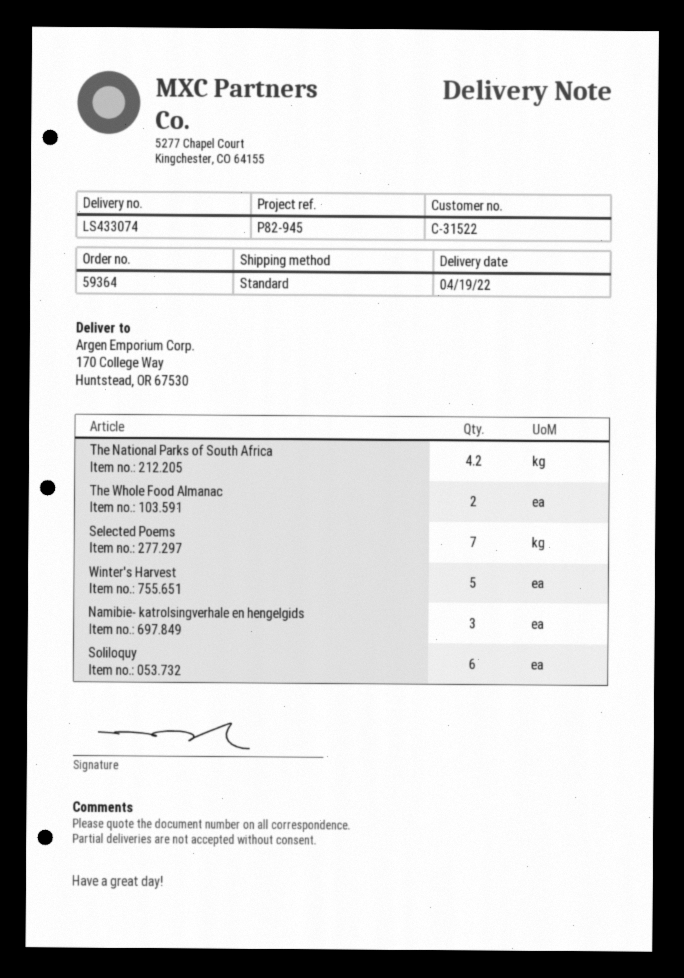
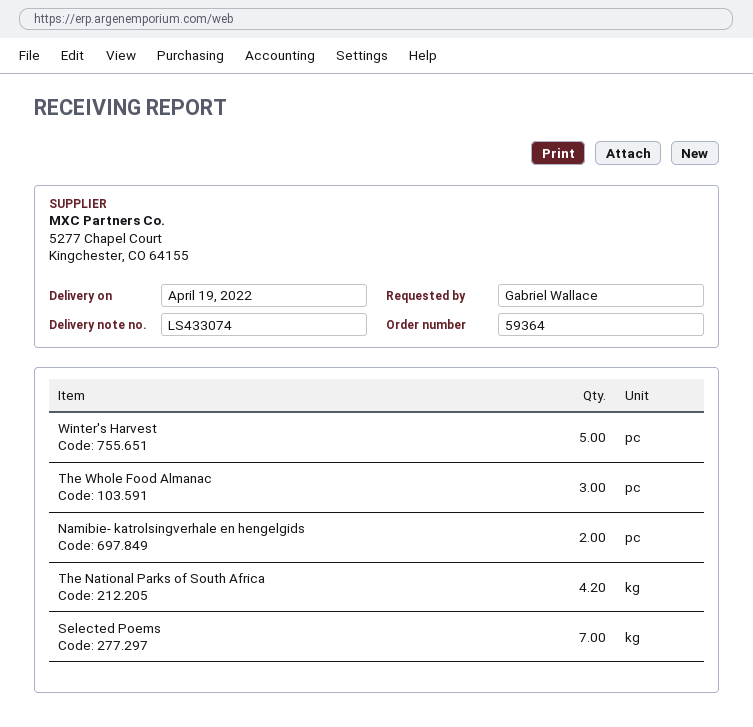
The Whole Food Almanac: 2 -> 3
Namibie- katrolsingverhale en hengelgids: 3 -> 2
Soliloquy: 6 -> none

